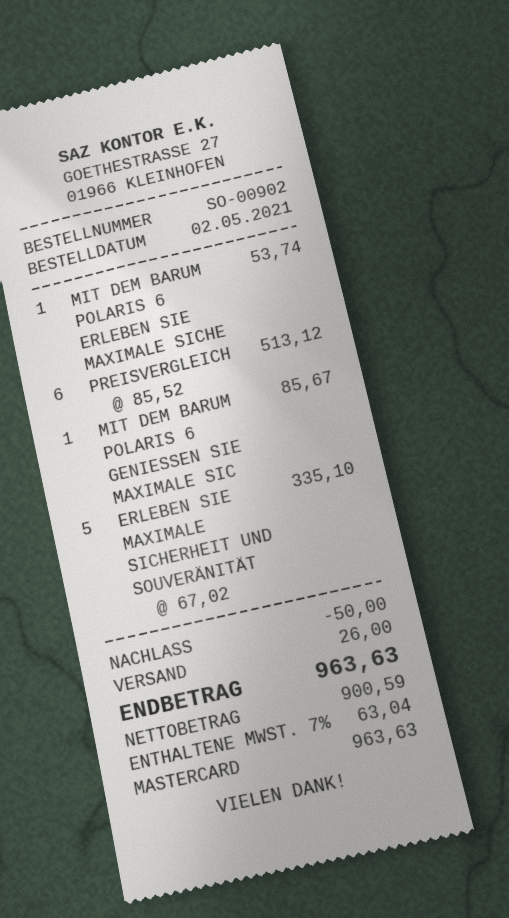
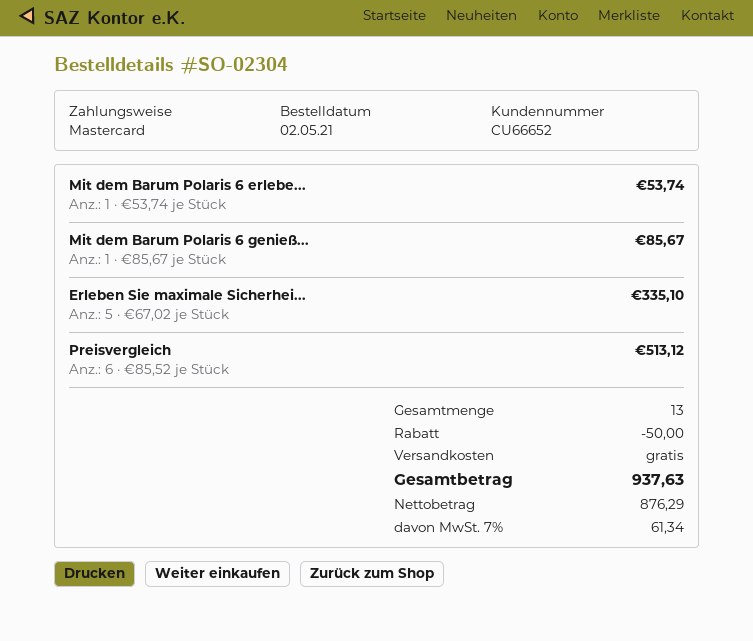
order number: SO-00902 -> SO-02304
shipping: 26.00 -> 0.00
net: 900.59 -> 876.29
tax: 7% = 63.04 -> 7% = 61.34
total: 963.63 -> 937.63

